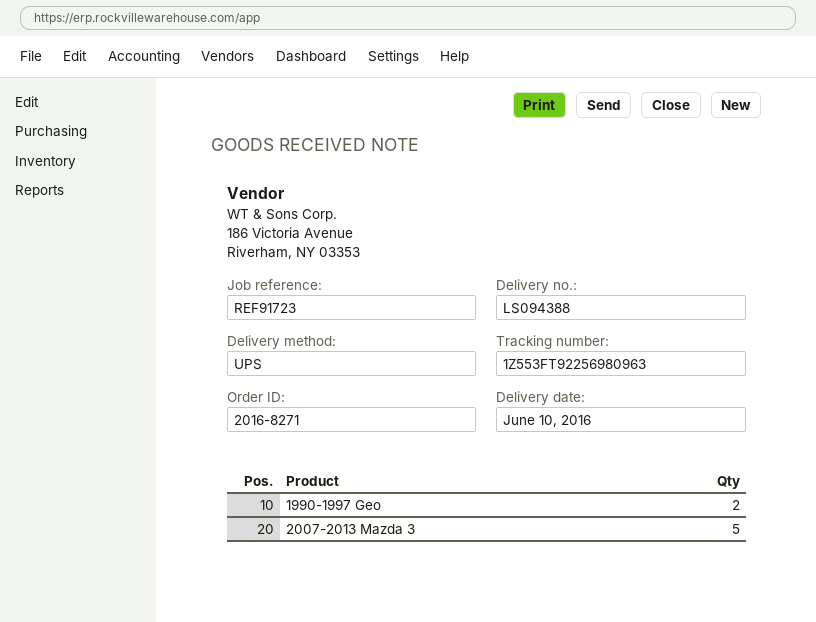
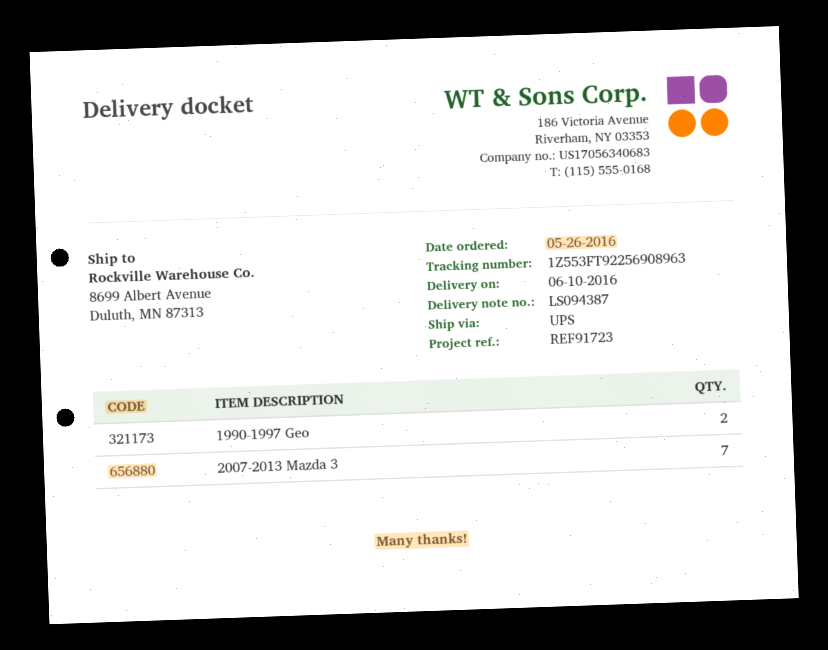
delivery note number: LS094388 -> LS094387
tracking number: 1Z553FT92256980963 -> 1Z553FT92256908963
2007-2013 Mazda 3: 5 -> 7

